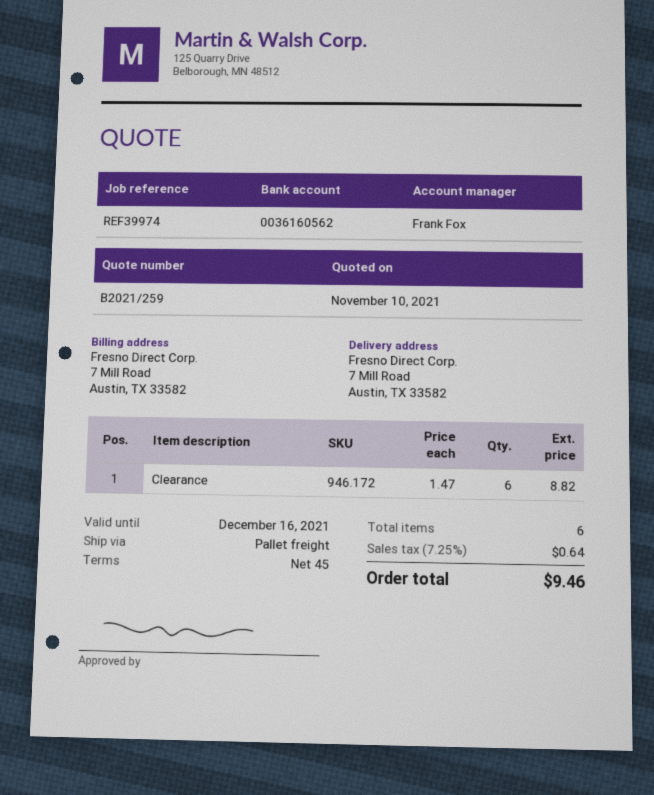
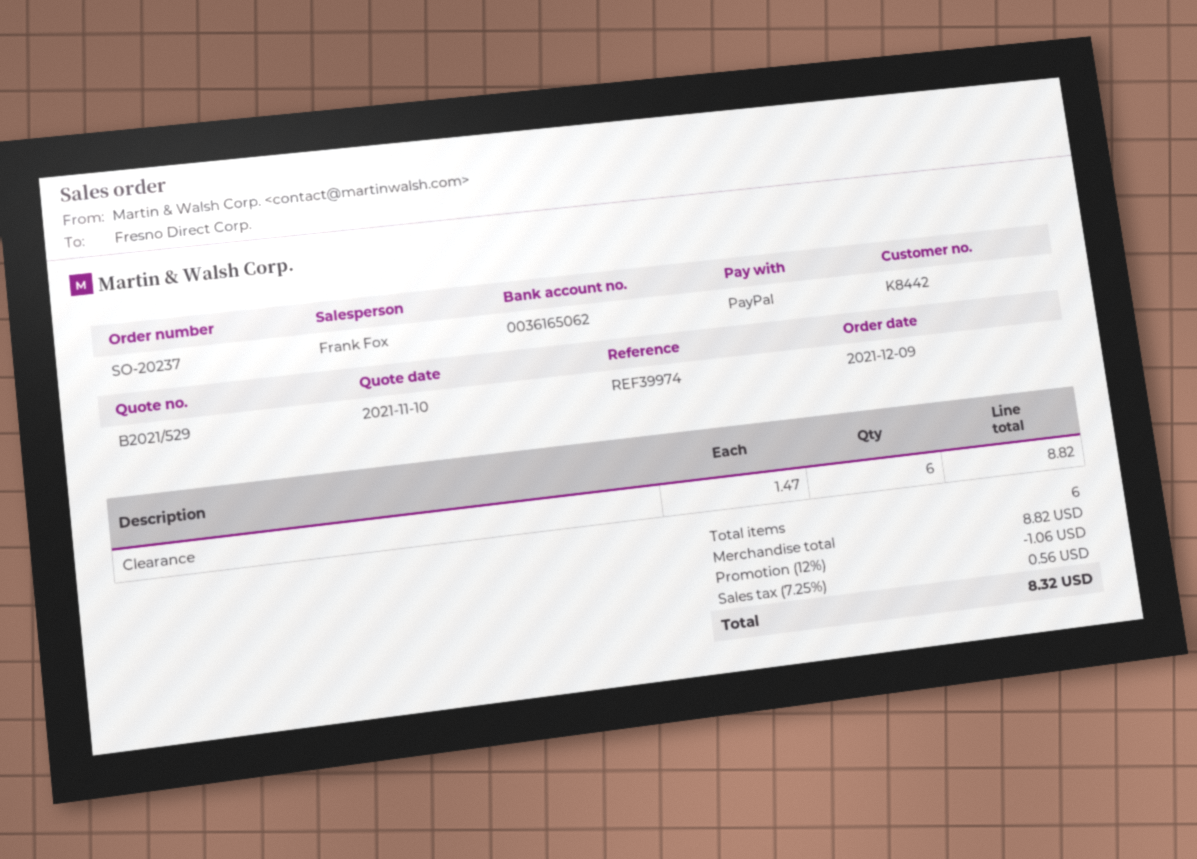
quote number: B2021/259 -> B2021/529
bank account: 0036160562 -> 0036165062
discount: none -> 12% = 1.06
tax: 7.25% = 0.64 -> 7.25% = 0.56
total: 9.46 -> 8.32

